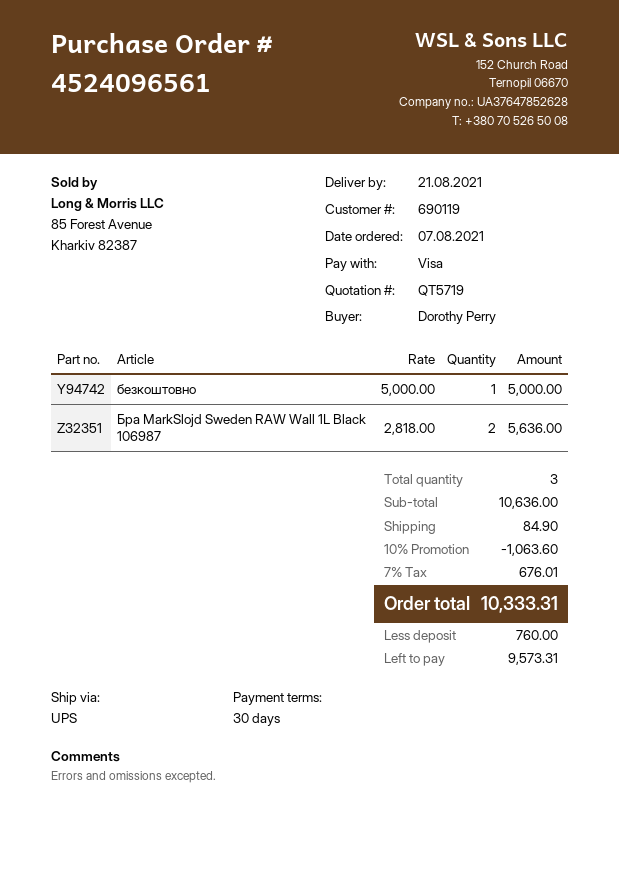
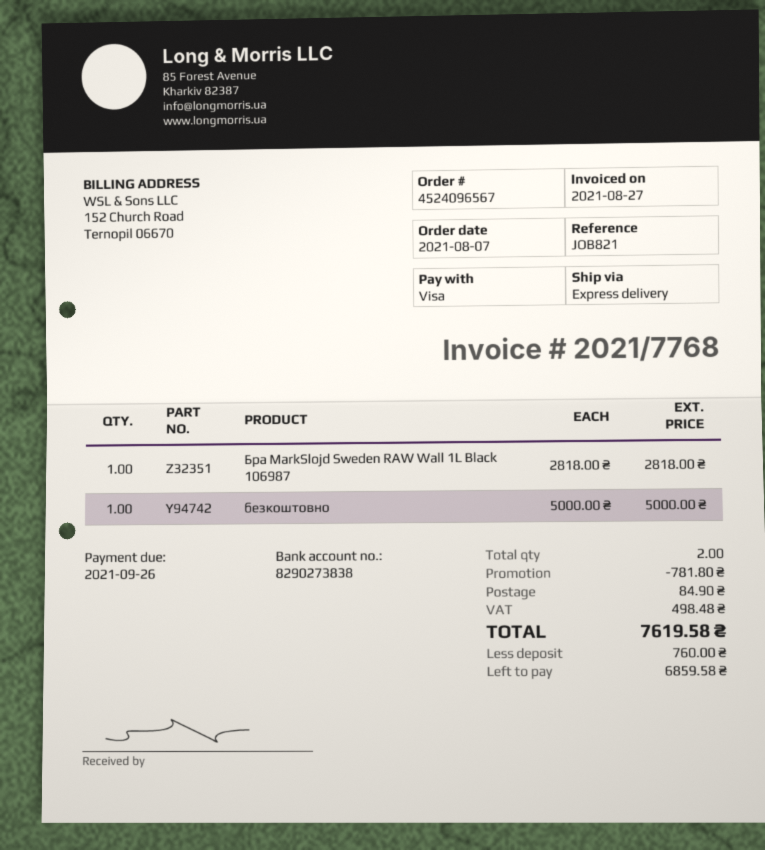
order number: 4524096561 -> 4524096567
shipping method: UPS -> express
Бра MarkSlojd Sweden RAW Wall 1L Black 106987: 2 x 2818.00 = 5636.00 -> 1 x 2818.00 = 2818.00
total quantity: 3 -> 2
discount: 1063.60 -> 781.80
tax: 676.01 -> 498.48
total: 10333.31 -> 7619.58
balance: 9573.31 -> 6859.58

